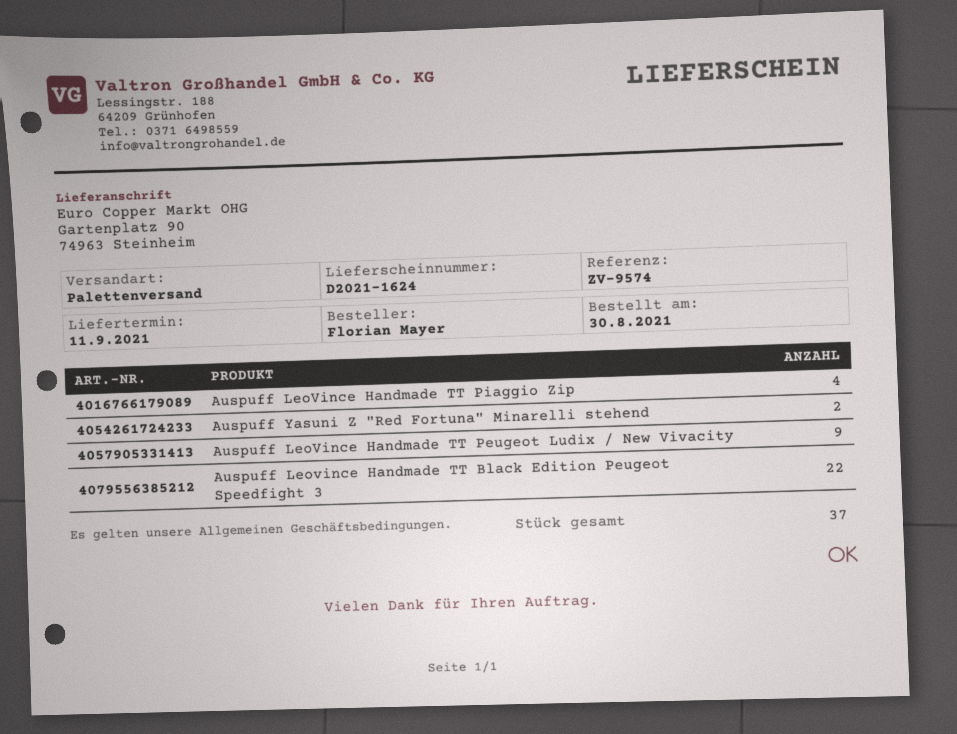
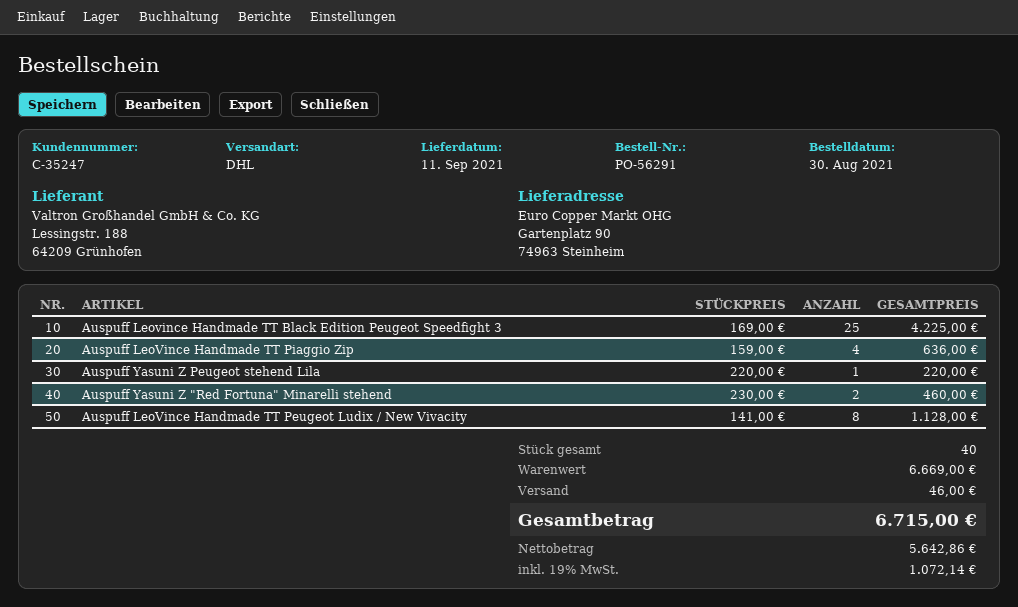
shipping method: pallet freight -> DHL
Auspuff LeoVince Handmade TT Peugeot Ludix / New Vivacity: 9 -> 8
Auspuff Leovince Handmade TT Black Edition Peugeot Speedfight 3: 22 -> 25
Auspuff Yasuni Z Peugeot stehend Lila: none -> 1
total quantity: 37 -> 40

